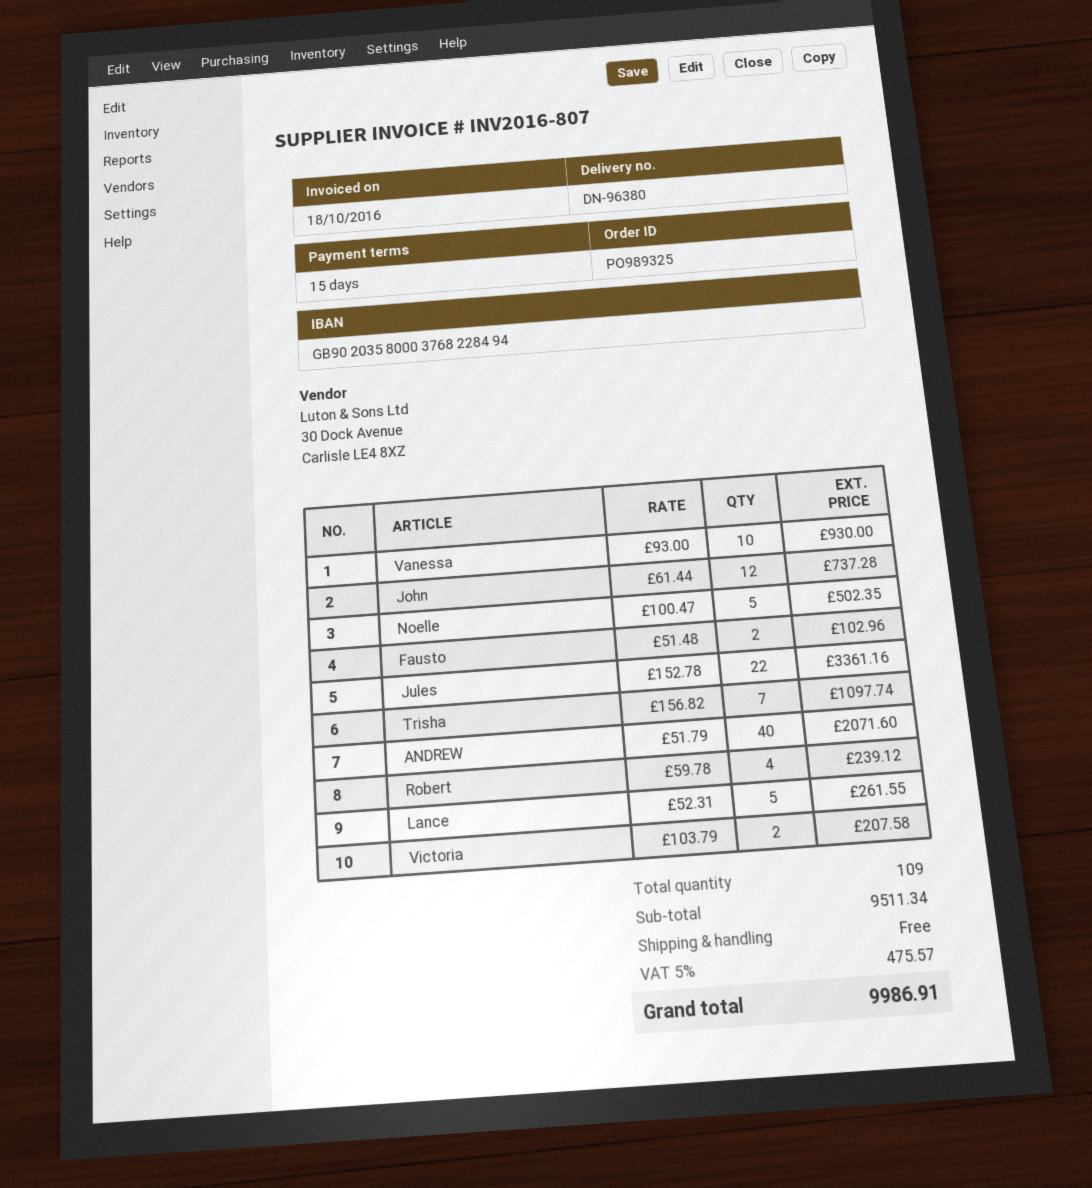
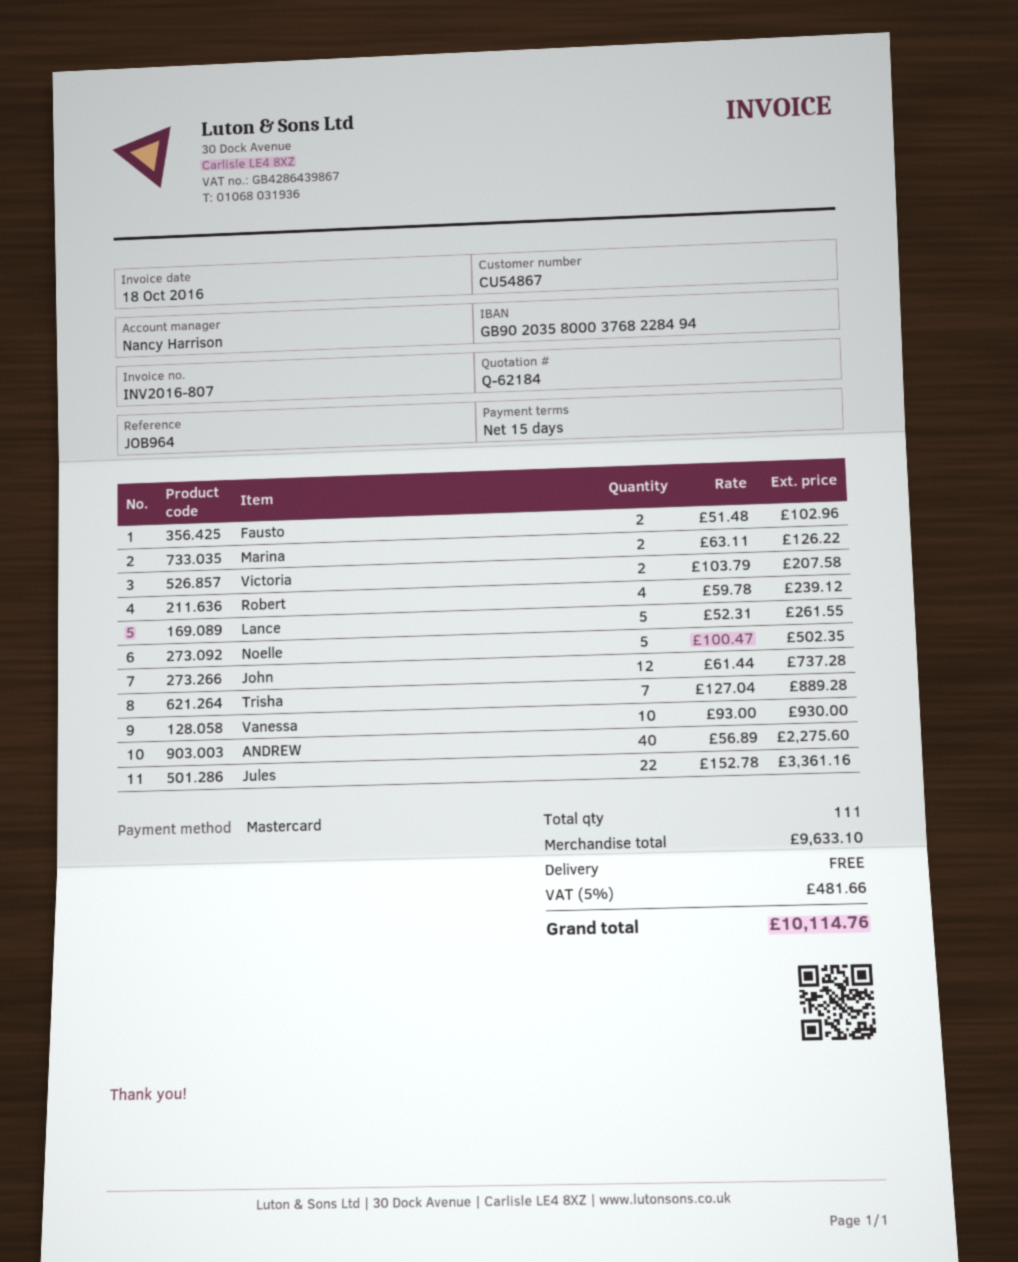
Trisha: 7 x 156.82 = 1097.74 -> 7 x 127.04 = 889.28
ANDREW: 40 x 51.79 = 2071.60 -> 40 x 56.89 = 2275.60
Marina: none -> 2 x 63.11 = 126.22
total quantity: 109 -> 111
subtotal: 9511.34 -> 9633.10
tax: 5% = 475.57 -> 5% = 481.66
total: 9986.91 -> 10114.76

